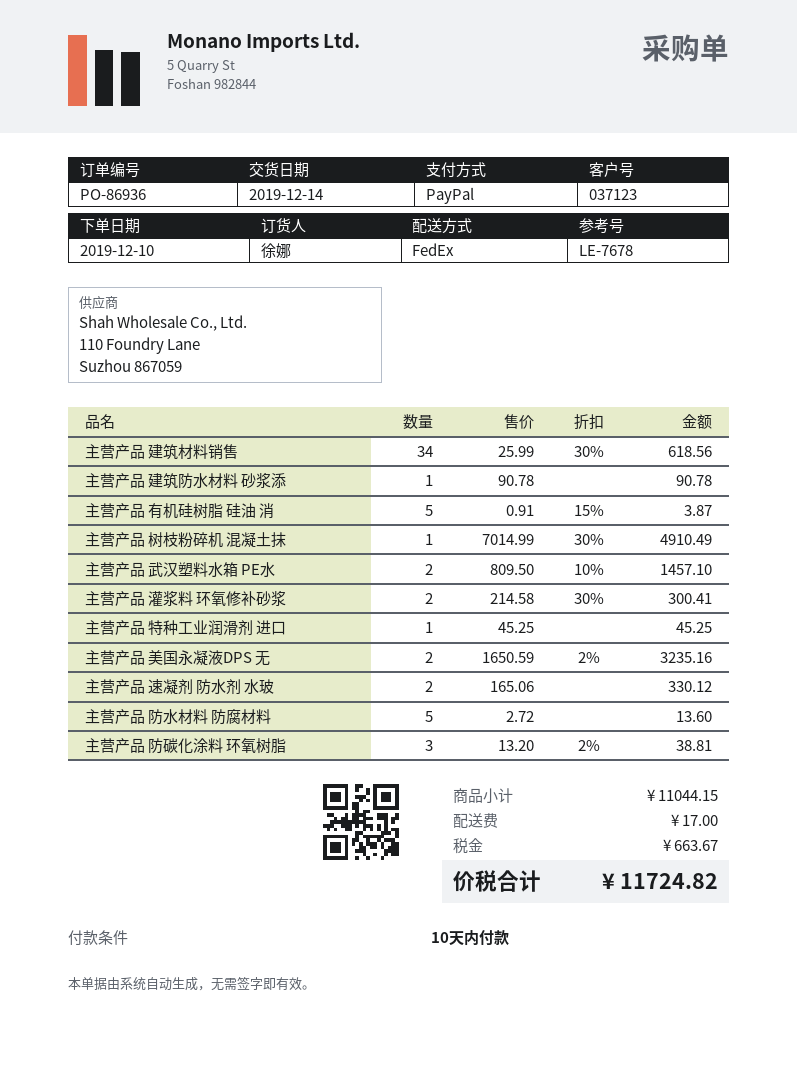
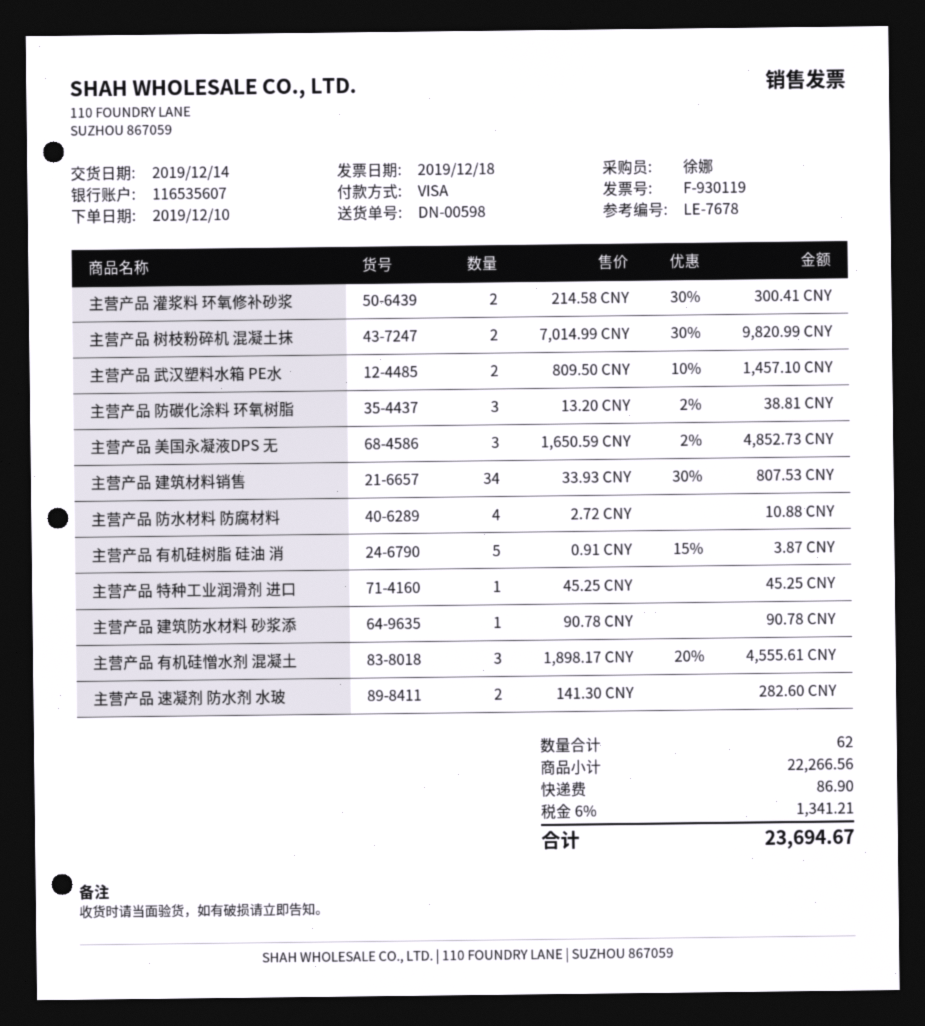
payment method: PayPal -> Visa
主营产品 建筑材料销售: 34 x 25.99 - 30% = 618.56 -> 34 x 33.93 - 30% = 807.53
主营产品 树枝粉碎机 混凝土抹: 1 x 7014.99 - 30% = 4910.49 -> 2 x 7014.99 - 30% = 9820.99
主营产品 美国永凝液DPS 无: 2 x 1650.59 - 2% = 3235.16 -> 3 x 1650.59 - 2% = 4852.73
主营产品 速凝剂 防水剂 水玻: 2 x 165.06 = 330.12 -> 2 x 141.30 = 282.60
主营产品 防水材料 防腐材料: 5 x 2.72 = 13.60 -> 4 x 2.72 = 10.88
主营产品 有机硅憎水剂 混凝土: none -> 3 x 1898.17 - 20% = 4555.61
subtotal: 11044.15 -> 22266.56
shipping: 17.00 -> 86.90
tax: 663.67 -> 1341.21
total: 11724.82 -> 23694.67

